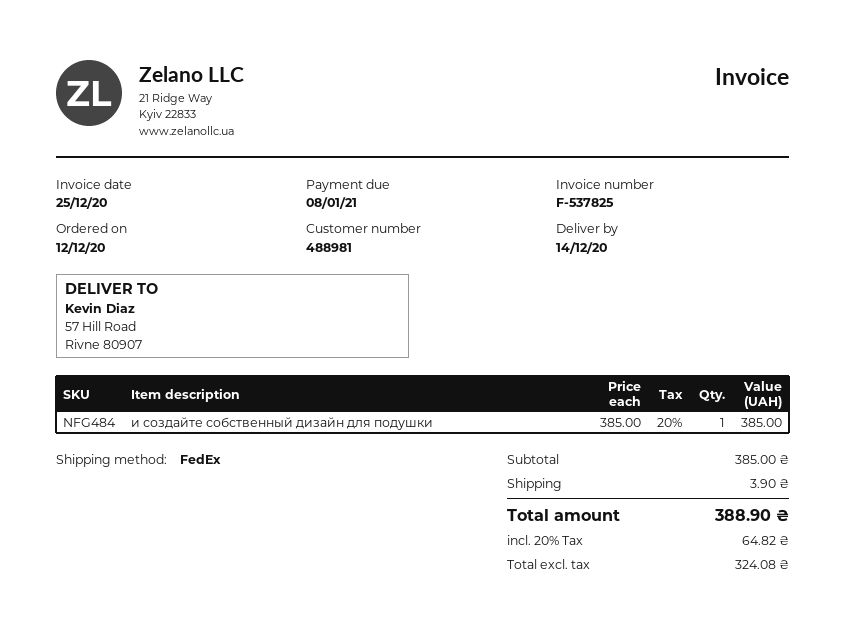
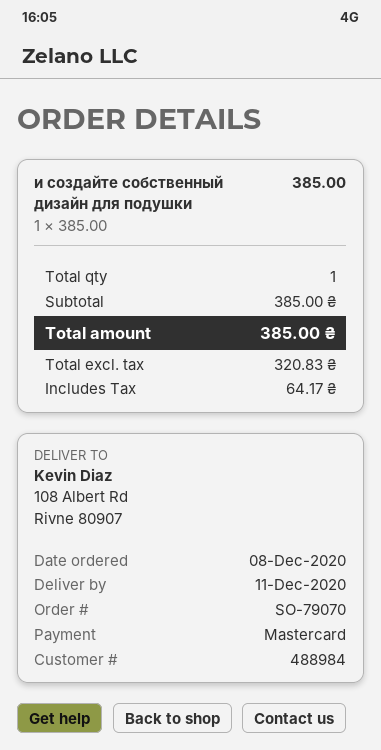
order date: 2020-12-12 -> 2020-12-08
delivery date: 2020-12-14 -> 2020-12-11
customer number: 488981 -> 488984
ship to: 57 Hill Road, Rivne 80907 -> 108 Albert Rd, Rivne 80907
shipping: 3.90 -> none
net: 324.08 -> 320.83
tax: 64.82 -> 64.17
total: 388.90 -> 385.00

